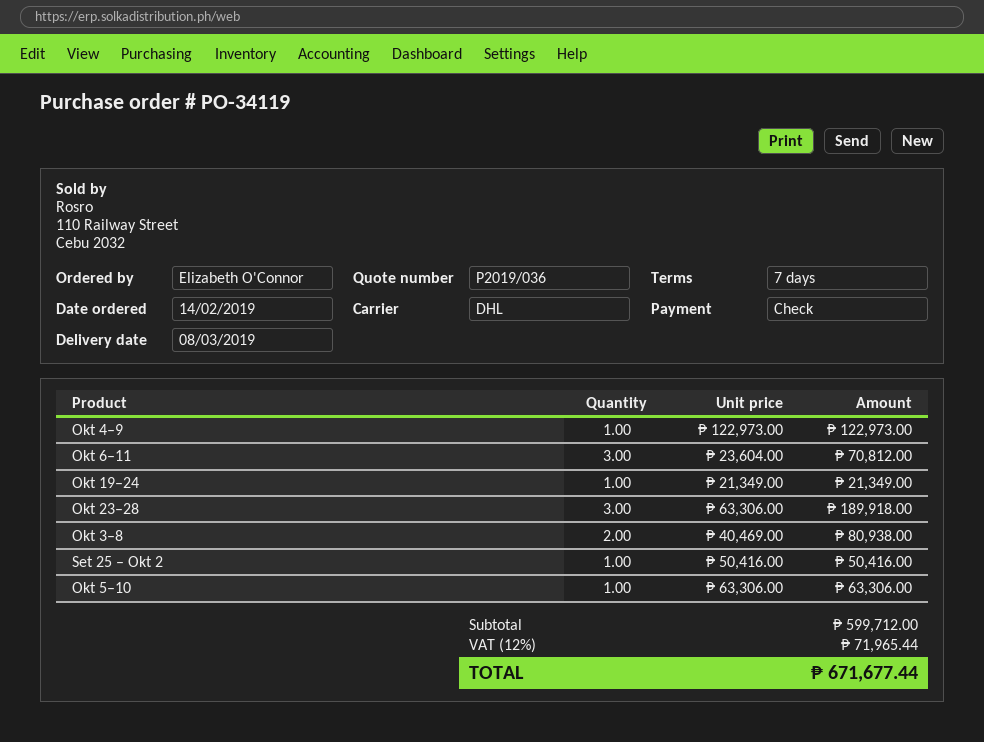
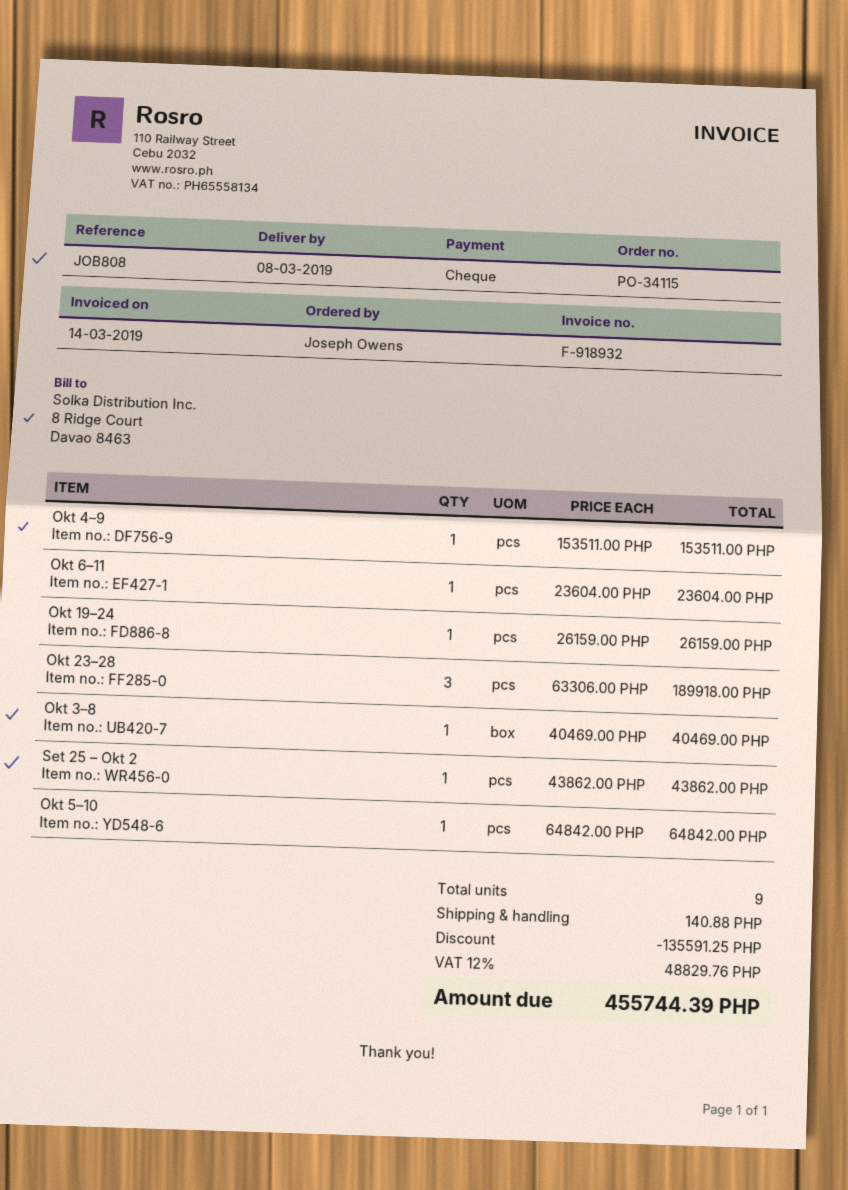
order number: PO-34119 -> PO-34115
ordered by: Elizabeth O'Connor -> Joseph Owens
Okt 4–9: 1 x 122973.00 = 122973.00 -> 1 x 153511.00 = 153511.00
Okt 6–11: 3 x 23604.00 = 70812.00 -> 1 x 23604.00 = 23604.00
Okt 19–24: 1 x 21349.00 = 21349.00 -> 1 x 26159.00 = 26159.00
Okt 3–8: 2 x 40469.00 = 80938.00 -> 1 x 40469.00 = 40469.00
Set 25 – Okt 2: 1 x 50416.00 = 50416.00 -> 1 x 43862.00 = 43862.00
Okt 5–10: 1 x 63306.00 = 63306.00 -> 1 x 64842.00 = 64842.00
discount: none -> 135591.25
shipping: none -> 140.88
tax: 12% = 71965.44 -> 12% = 48829.76
total: 671677.44 -> 455744.39

